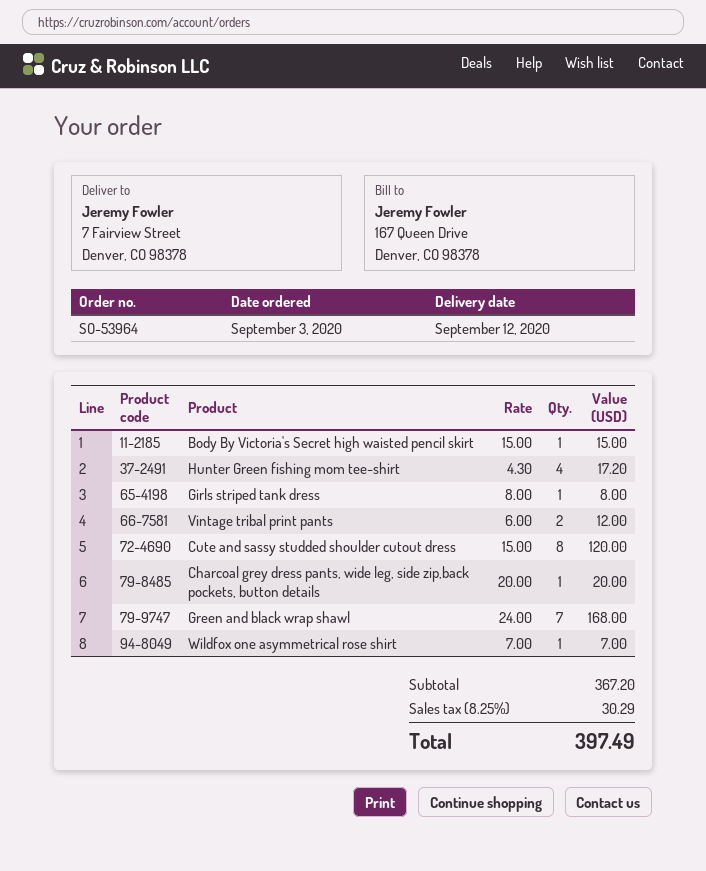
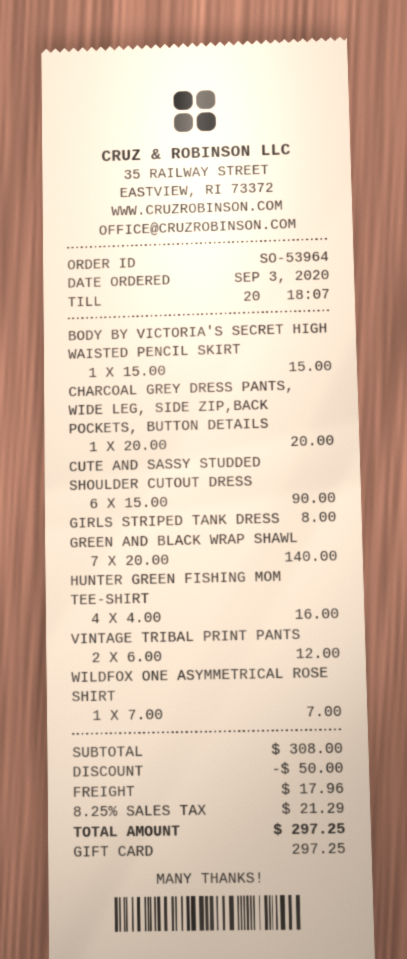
Hunter Green fishing mom tee-shirt: 4 x 4.30 = 17.20 -> 4 x 4.00 = 16.00
Cute and sassy studded shoulder cutout dress: 8 x 15.00 = 120.00 -> 6 x 15.00 = 90.00
Green and black wrap shawl: 7 x 24.00 = 168.00 -> 7 x 20.00 = 140.00
subtotal: 367.20 -> 308.00
discount: none -> 50.00
shipping: none -> 17.96
tax: 8.25% = 30.29 -> 8.25% = 21.29
total: 397.49 -> 297.25

